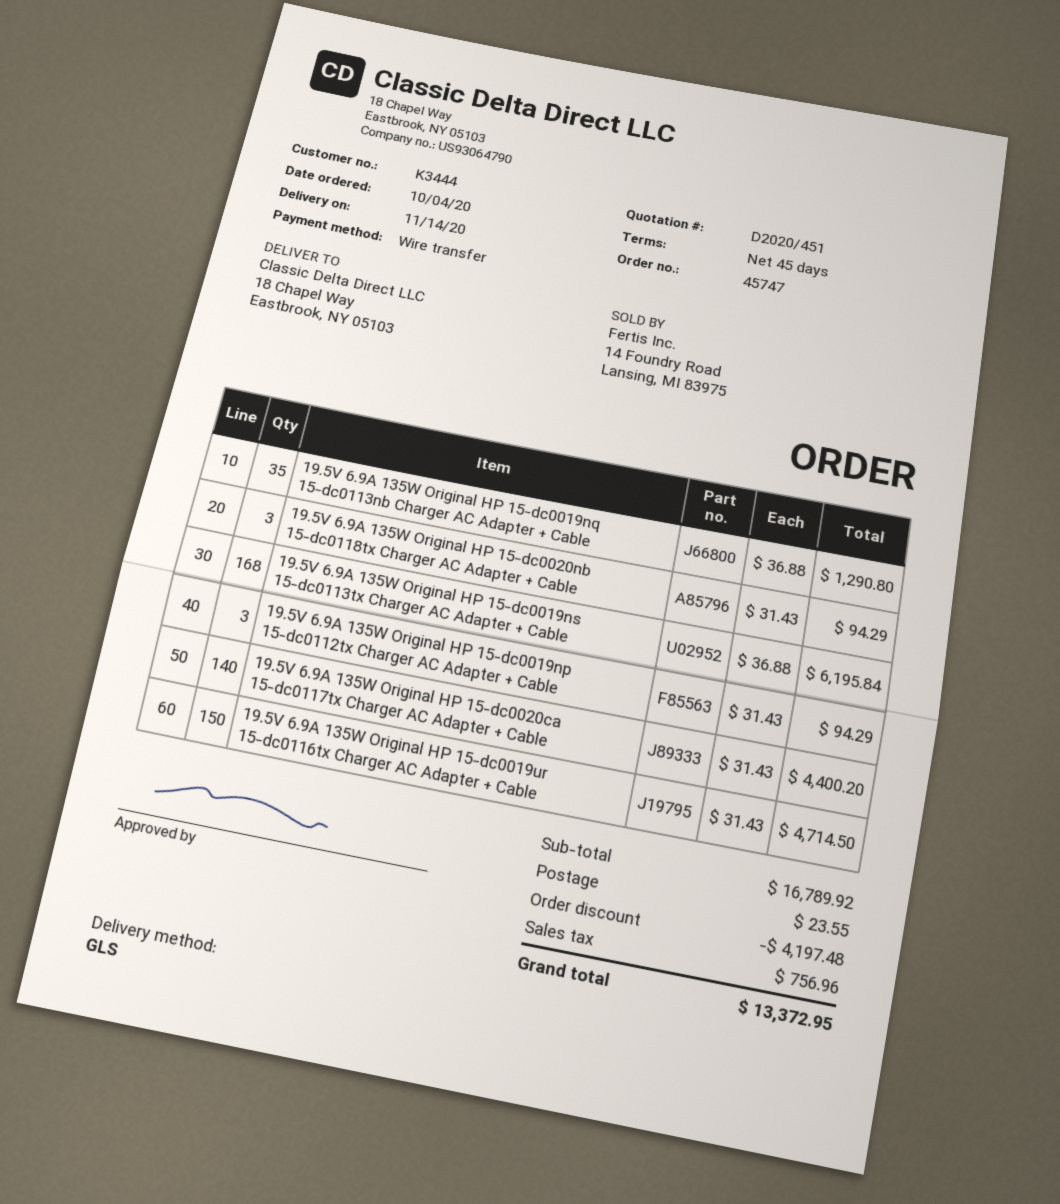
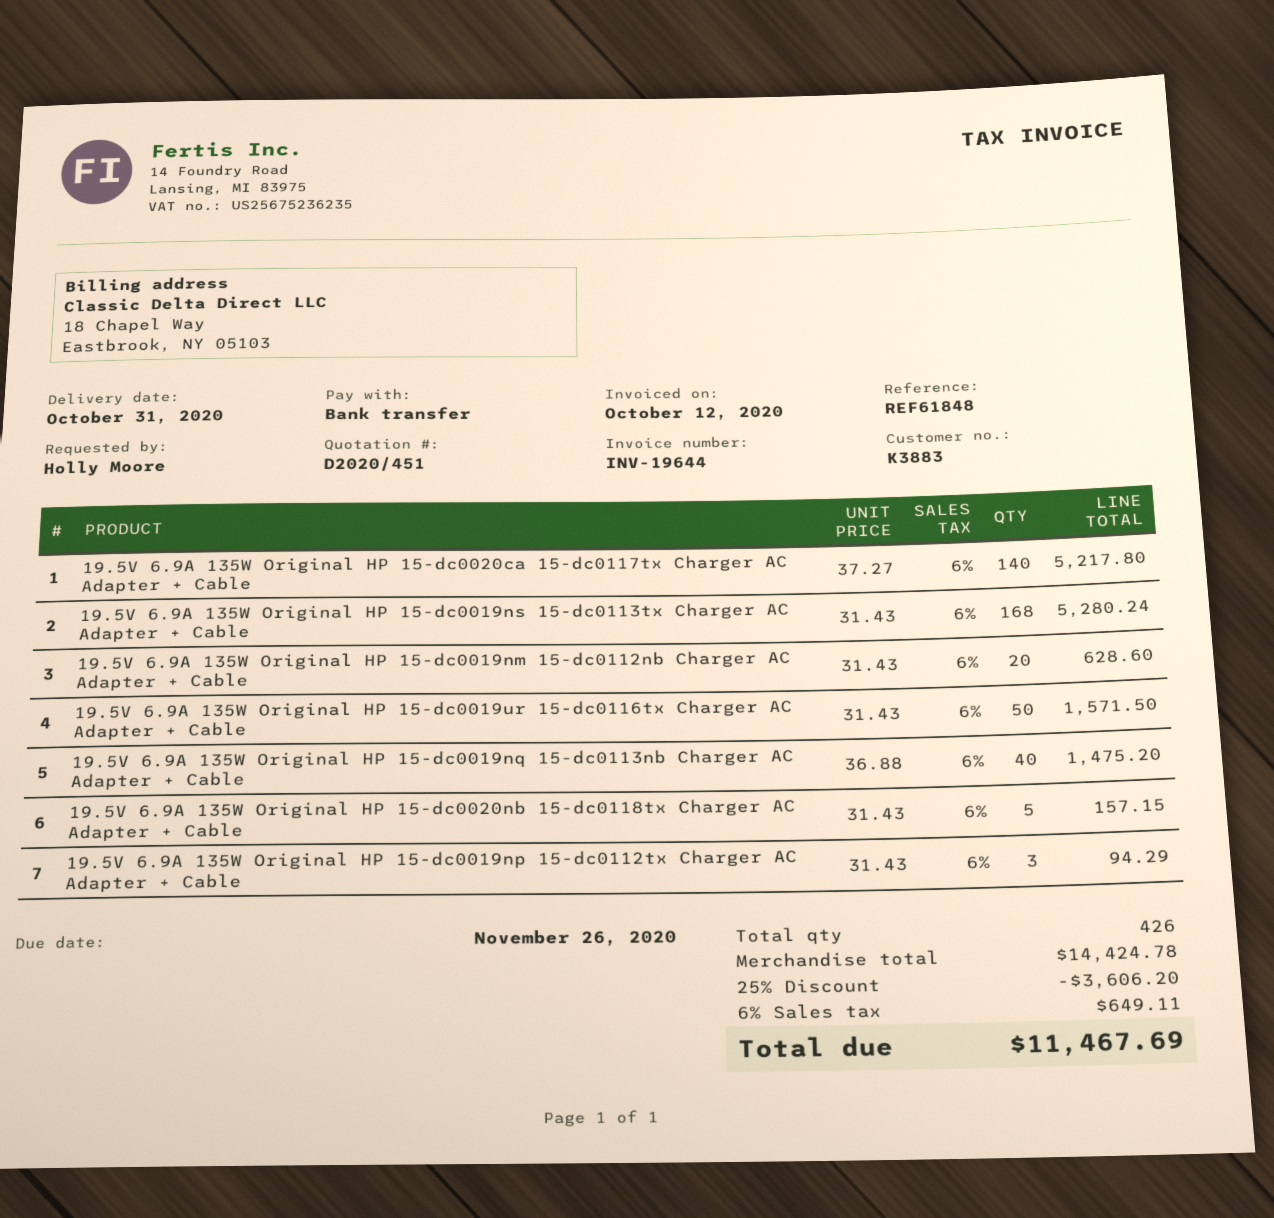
delivery date: 2020-11-14 -> 2020-10-31
customer number: K3444 -> K3883
19.5V 6.9A 135W Original HP 15-dc0019nq 15-dc0113nb Charger AC Adapter + Cable: 35 x 36.88 = 1290.80 -> 40 x 36.88 = 1475.20
19.5V 6.9A 135W Original HP 15-dc0020nb 15-dc0118tx Charger AC Adapter + Cable: 3 x 31.43 = 94.29 -> 5 x 31.43 = 157.15
19.5V 6.9A 135W Original HP 15-dc0019ns 15-dc0113tx Charger AC Adapter + Cable: 168 x 36.88 = 6195.84 -> 168 x 31.43 = 5280.24
19.5V 6.9A 135W Original HP 15-dc0020ca 15-dc0117tx Charger AC Adapter + Cable: 140 x 31.43 = 4400.20 -> 140 x 37.27 = 5217.80
19.5V 6.9A 135W Original HP 15-dc0019ur 15-dc0116tx Charger AC Adapter + Cable: 150 x 31.43 = 4714.50 -> 50 x 31.43 = 1571.50
19.5V 6.9A 135W Original HP 15-dc0019nm 15-dc0112nb Charger AC Adapter + Cable: none -> 20 x 31.43 = 628.60
subtotal: 16789.92 -> 14424.78
discount: 4197.48 -> 3606.20
shipping: 23.55 -> none
tax: 756.96 -> 649.11
total: 13372.95 -> 11467.69

